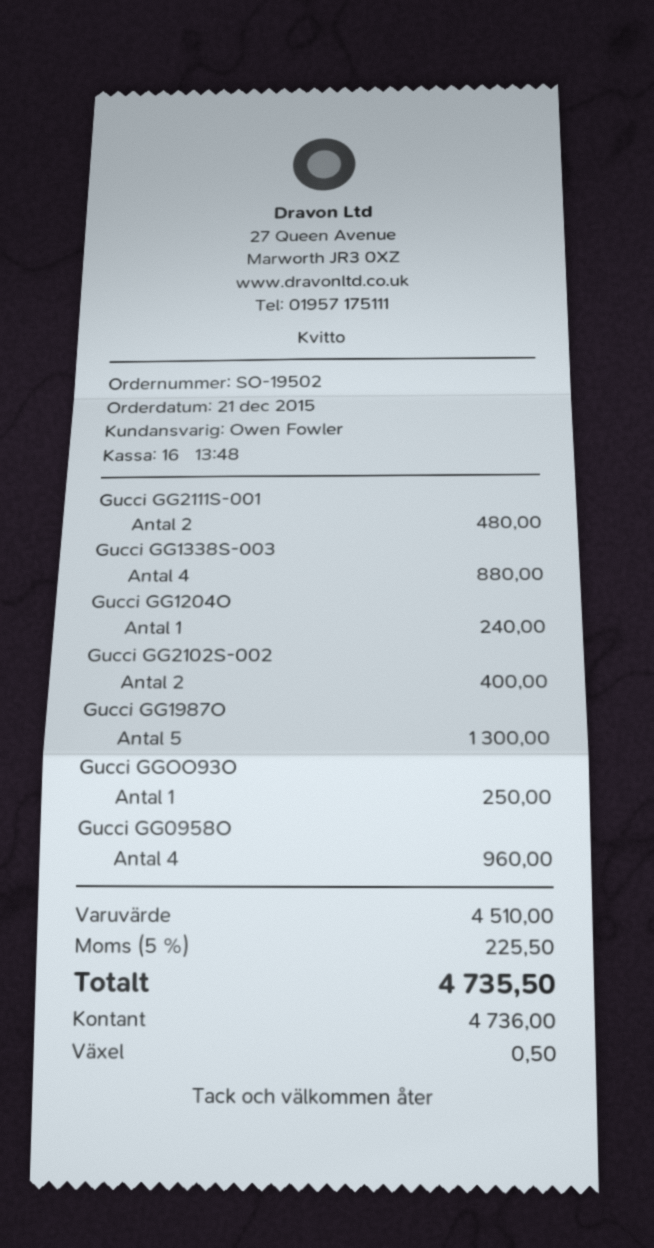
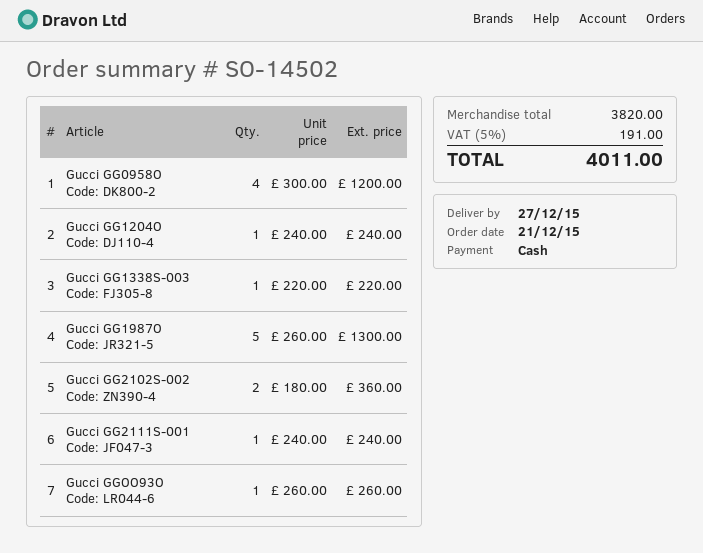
order number: SO-19502 -> SO-14502
Gucci GG2111S-001: 2 for 480.00 -> 1 for 240.00
Gucci GG1338S-003: 4 for 880.00 -> 1 for 220.00
Gucci GG2102S-002: 2 for 400.00 -> 2 for 360.00
Gucci GGOO93O: 1 for 250.00 -> 1 for 260.00
Gucci GG0958O: 4 for 960.00 -> 4 for 1200.00
subtotal: 4510.00 -> 3820.00
tax: 5% = 225.50 -> 5% = 191.00
total: 4735.50 -> 4011.00

